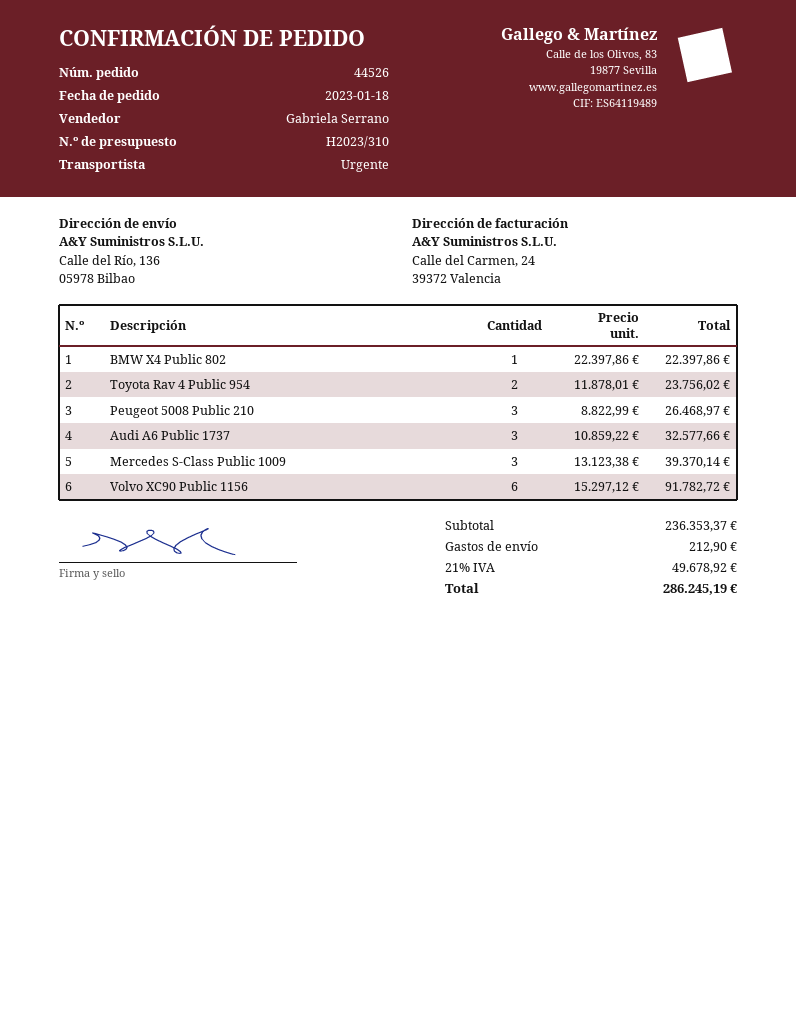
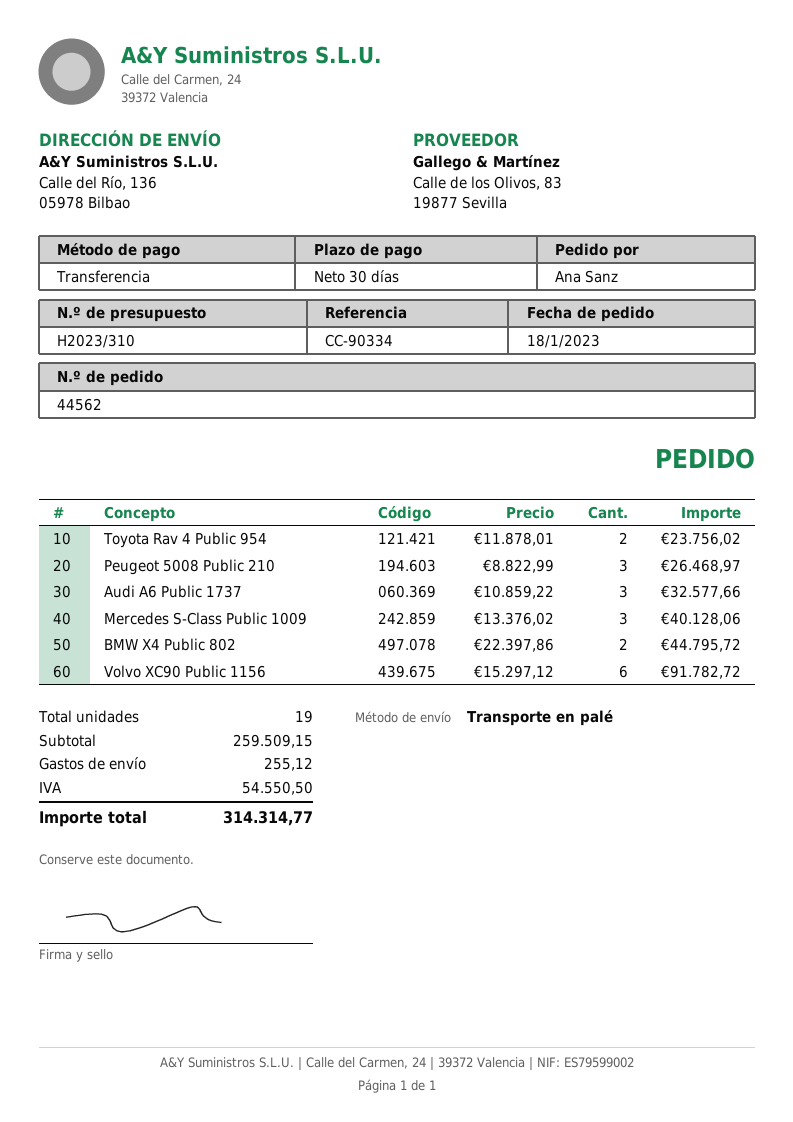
order number: 44526 -> 44562
shipping method: express -> pallet freight
BMW X4 Public 802: 1 x 22397.86 = 22397.86 -> 2 x 22397.86 = 44795.72
Mercedes S-Class Public 1009: 3 x 13123.38 = 39370.14 -> 3 x 13376.02 = 40128.06
subtotal: 236353.37 -> 259509.15
shipping: 212.90 -> 255.12
tax: 49678.92 -> 54550.50
total: 286245.19 -> 314314.77

